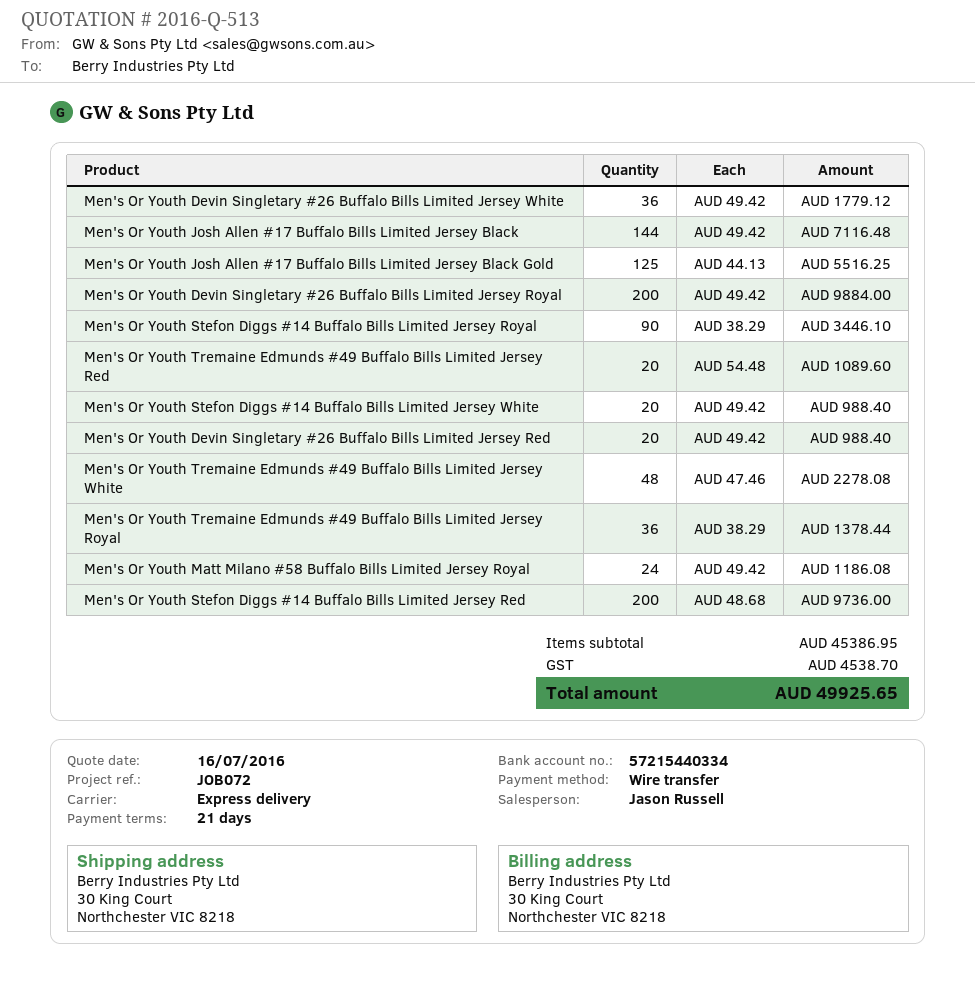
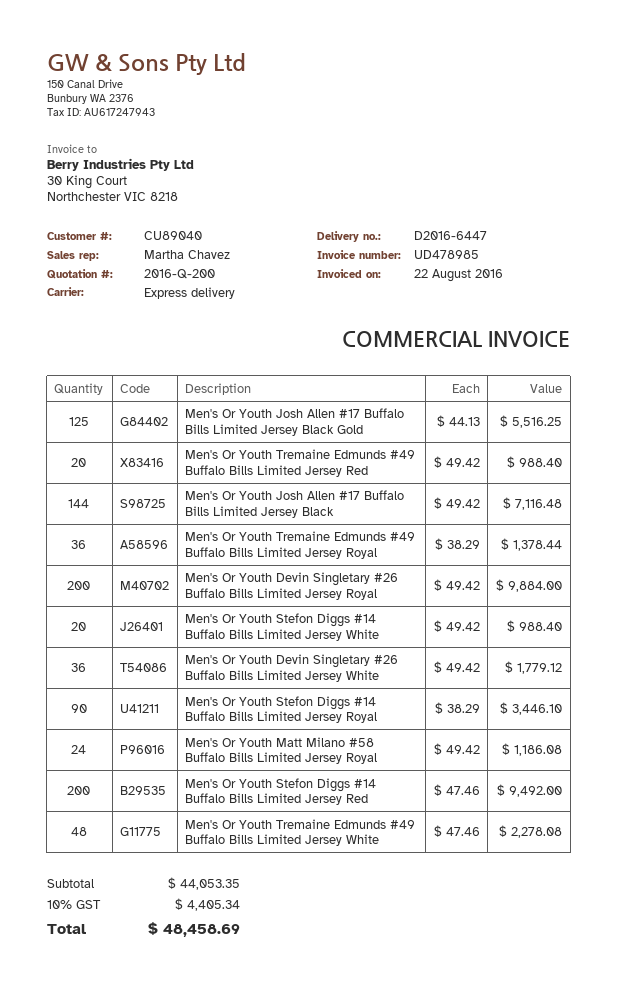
quote number: 2016-Q-513 -> 2016-Q-200
sales rep: Jason Russell -> Martha Chavez
Men's Or Youth Tremaine Edmunds #49 Buffalo Bills Limited Jersey Red: 20 x 54.48 = 1089.60 -> 20 x 49.42 = 988.40
Men's Or Youth Devin Singletary #26 Buffalo Bills Limited Jersey Red: 20 x 49.42 = 988.40 -> none
Men's Or Youth Stefon Diggs #14 Buffalo Bills Limited Jersey Red: 200 x 48.68 = 9736.00 -> 200 x 47.46 = 9492.00
subtotal: 45386.95 -> 44053.35
tax: 4538.70 -> 4405.34
total: 49925.65 -> 48458.69

